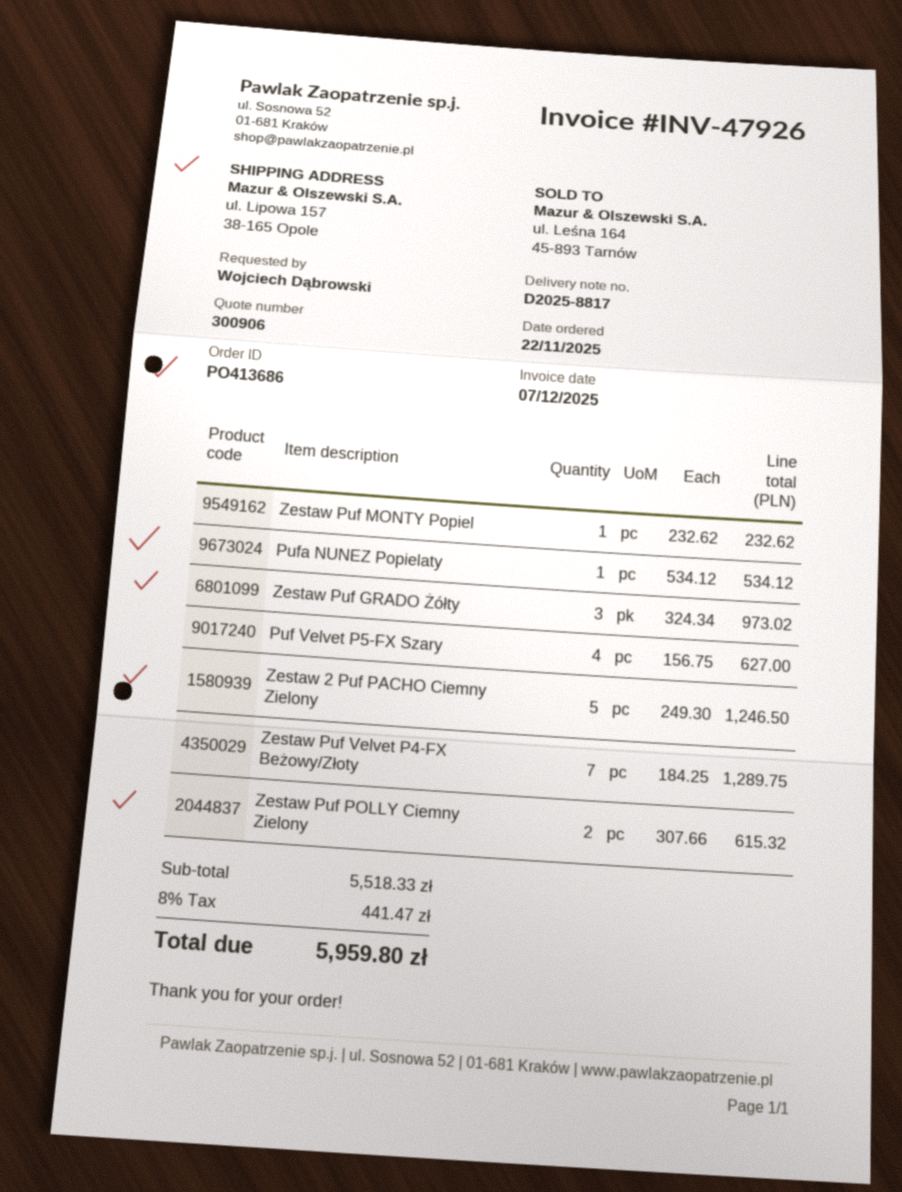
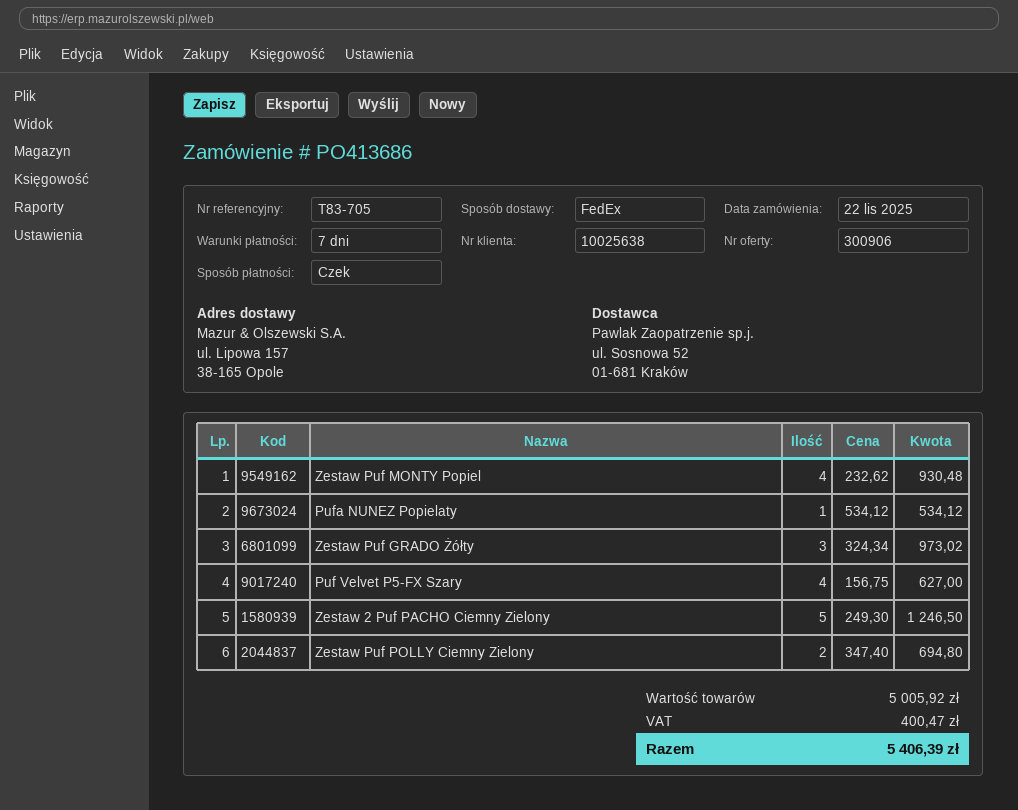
Zestaw Puf MONTY Popiel: 1 x 232.62 = 232.62 -> 4 x 232.62 = 930.48
Zestaw Puf Velvet P4-FX Beżowy/Złoty: 7 x 184.25 = 1289.75 -> none
Zestaw Puf POLLY Ciemny Zielony: 2 x 307.66 = 615.32 -> 2 x 347.40 = 694.80
subtotal: 5518.33 -> 5005.92
tax: 441.47 -> 400.47
total: 5959.80 -> 5406.39

